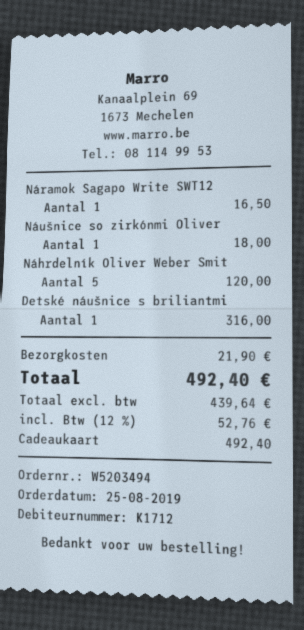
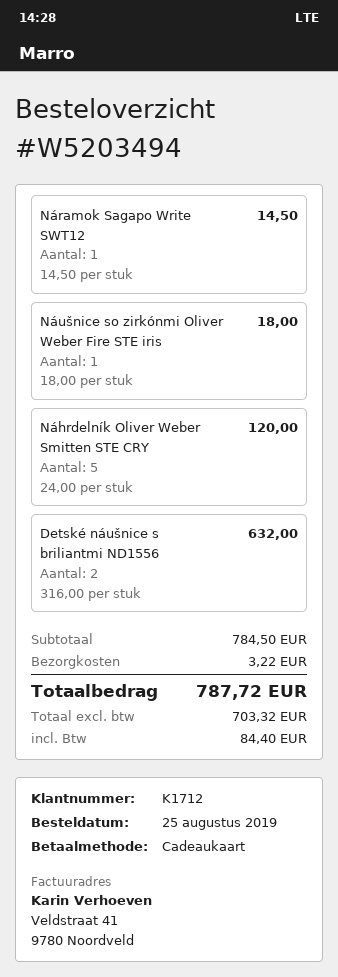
Náramok Sagapo Write SWT12: 1 for 16.50 -> 1 for 14.50
Detské náušnice s briliantmi: 1 for 316.00 -> 2 for 632.00
shipping: 21.90 -> 3.22
net: 439.64 -> 703.32
tax: 52.76 -> 84.40
total: 492.40 -> 787.72

